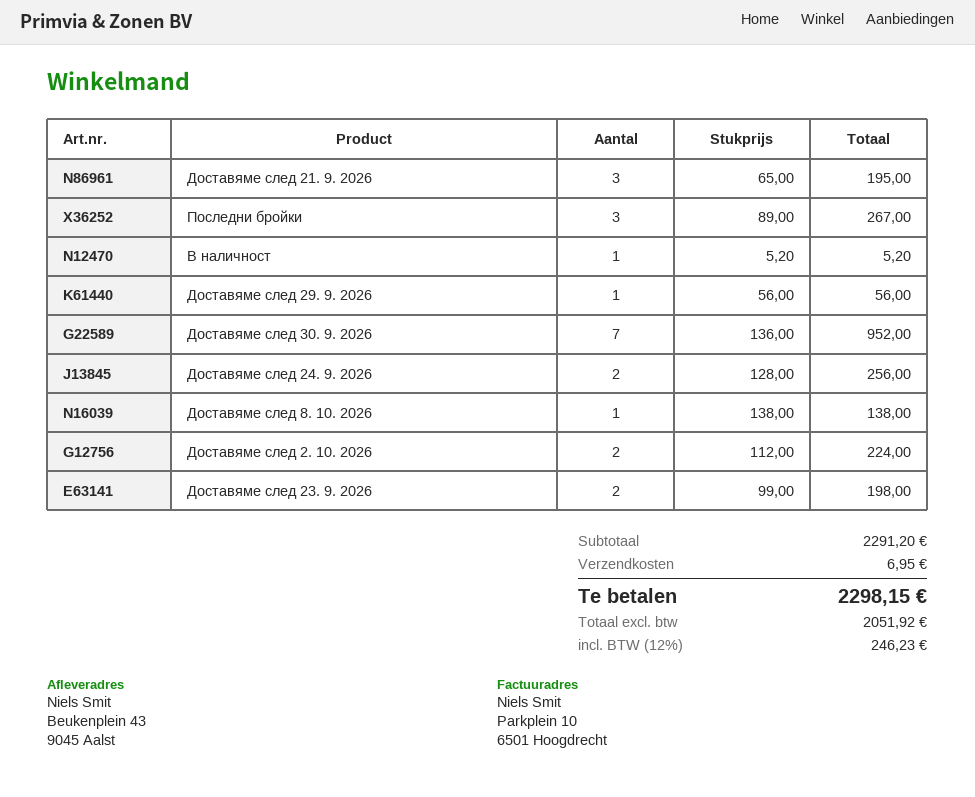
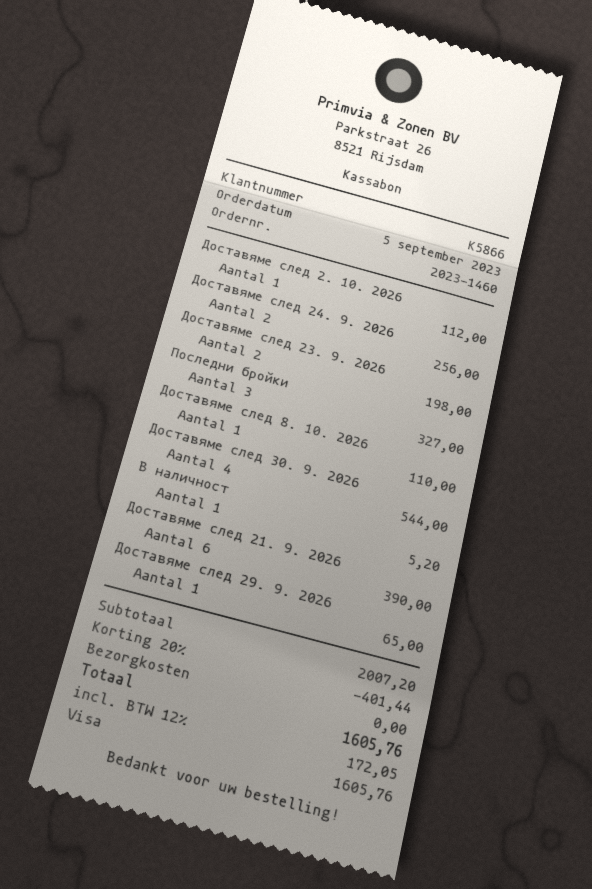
Доставяме след 21. 9. 2026: 3 for 195.00 -> 6 for 390.00
Последни бройки: 3 for 267.00 -> 3 for 327.00
Доставяме след 29. 9. 2026: 1 for 56.00 -> 1 for 65.00
Доставяме след 30. 9. 2026: 7 for 952.00 -> 4 for 544.00
Доставяме след 8. 10. 2026: 1 for 138.00 -> 1 for 110.00
Доставяме след 2. 10. 2026: 2 for 224.00 -> 1 for 112.00
subtotal: 2291.20 -> 2007.20
discount: none -> 20% = 401.44
shipping: 6.95 -> 0.00
tax: 12% = 246.23 -> 12% = 172.05
total: 2298.15 -> 1605.76

